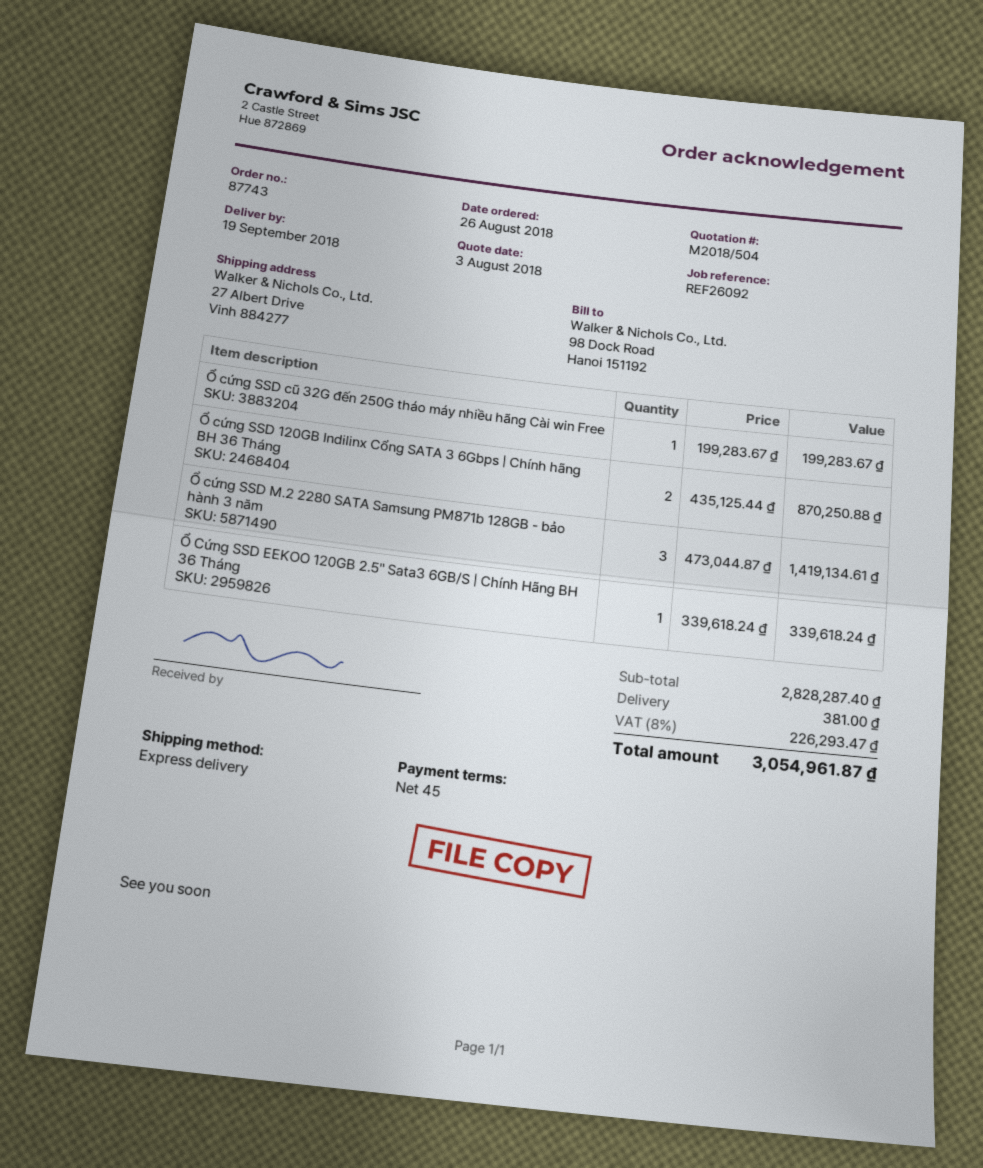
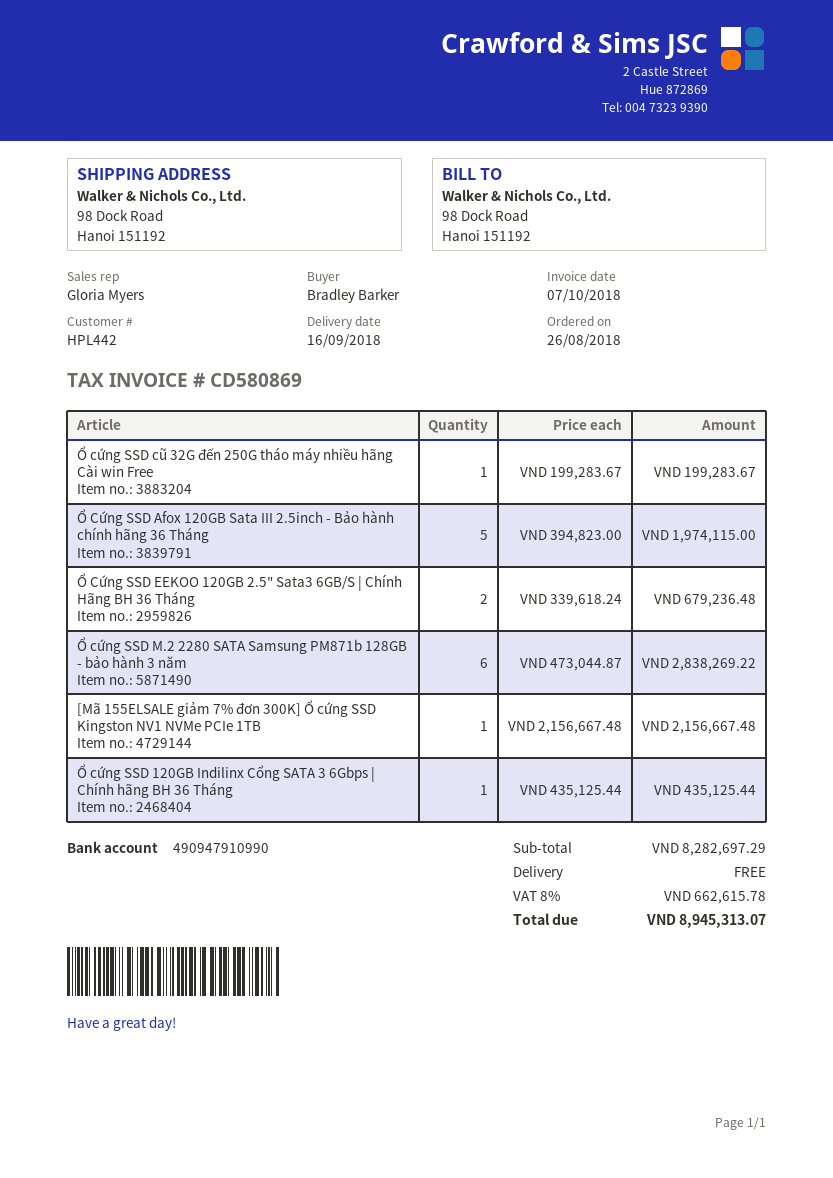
delivery date: 2018-09-19 -> 2018-09-16
ship to: 27 Albert Drive, Vinh 884277 -> 98 Dock Road, Hanoi 151192
Ổ cứng SSD 120GB Indilinx Cổng SATA 3 6Gbps | Chính hãng BH 36 Tháng: 2 x 435125.44 = 870250.88 -> 1 x 435125.44 = 435125.44
Ổ cứng SSD M.2 2280 SATA Samsung PM871b 128GB - bảo hành 3 năm: 3 x 473044.87 = 1419134.61 -> 6 x 473044.87 = 2838269.22
Ổ Cứng SSD EEKOO 120GB 2.5" Sata3 6GB/S | Chính Hãng BH 36 Tháng: 1 x 339618.24 = 339618.24 -> 2 x 339618.24 = 679236.48
Ổ Cứng SSD Afox 120GB Sata III 2.5inch - Bảo hành chính hãng 36 Tháng: none -> 5 x 394823.00 = 1974115.00
[Mã 155ELSALE giảm 7% đơn 300K] Ổ cứng SSD Kingston NV1 NVMe PCIe 1TB: none -> 1 x 2156667.48 = 2156667.48
subtotal: 2828287.40 -> 8282697.29
shipping: 381.00 -> 0.00
tax: 8% = 226293.47 -> 8% = 662615.78
total: 3054961.87 -> 8945313.07

